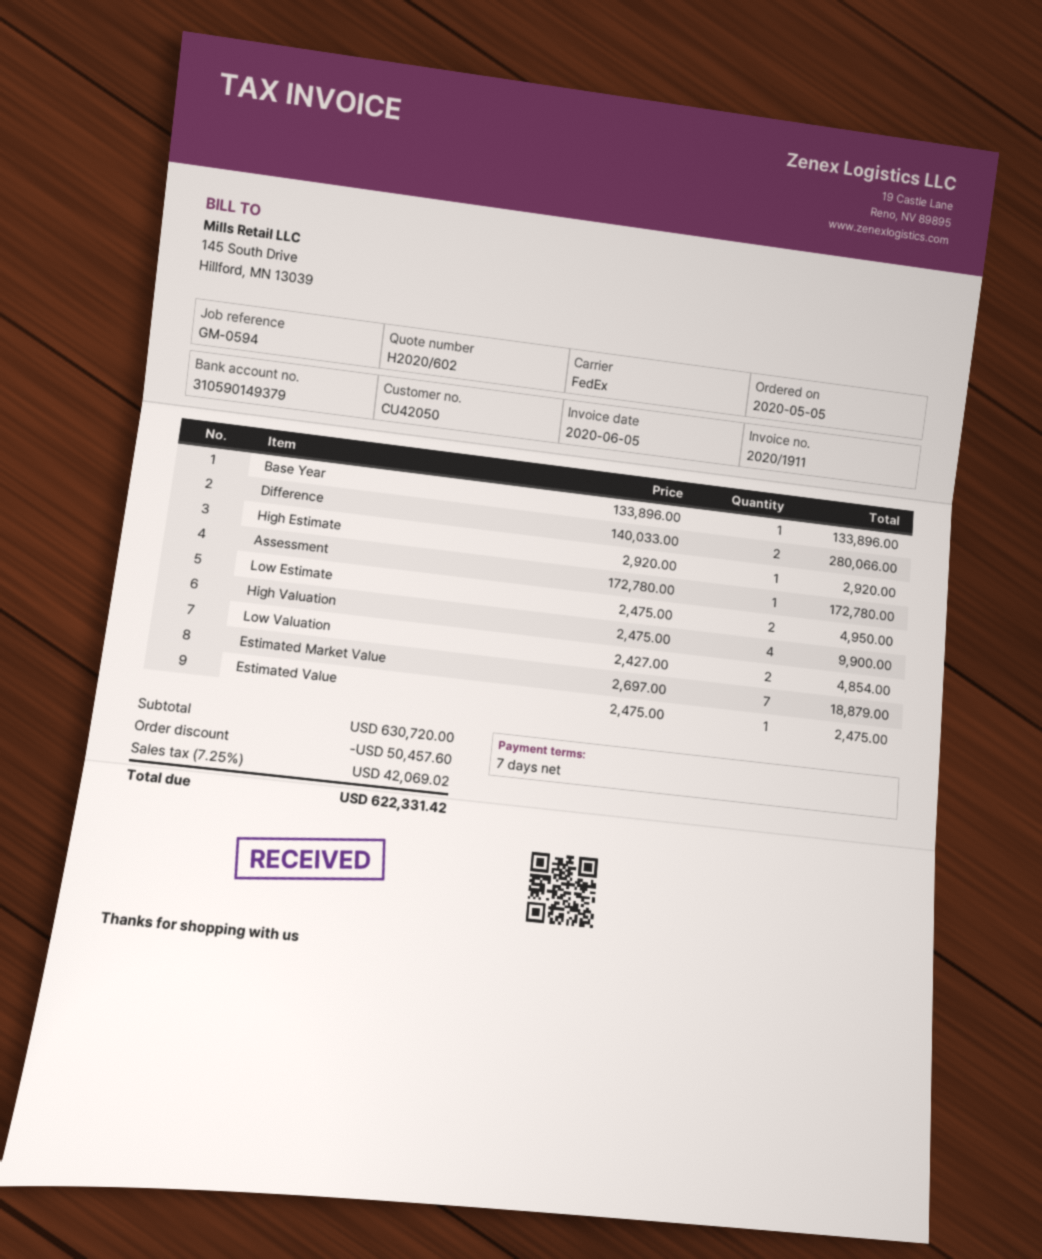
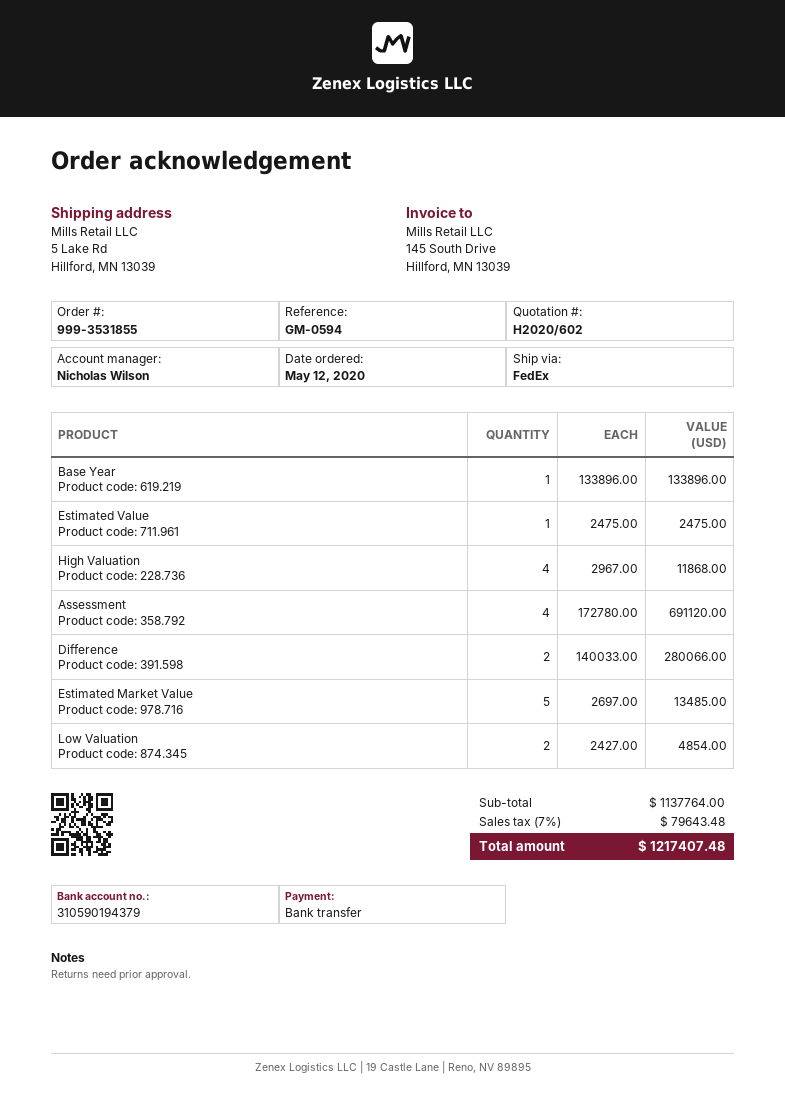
order date: 2020-05-05 -> 2020-05-12
bank account: 310590149379 -> 310590194379
High Estimate: 1 x 2920.00 = 2920.00 -> none
Assessment: 1 x 172780.00 = 172780.00 -> 4 x 172780.00 = 691120.00
Low Estimate: 2 x 2475.00 = 4950.00 -> none
High Valuation: 4 x 2475.00 = 9900.00 -> 4 x 2967.00 = 11868.00
Estimated Market Value: 7 x 2697.00 = 18879.00 -> 5 x 2697.00 = 13485.00
subtotal: 630720.00 -> 1137764.00
discount: 50457.60 -> none
tax: 7.25% = 42069.02 -> 7% = 79643.48
total: 622331.42 -> 1217407.48

